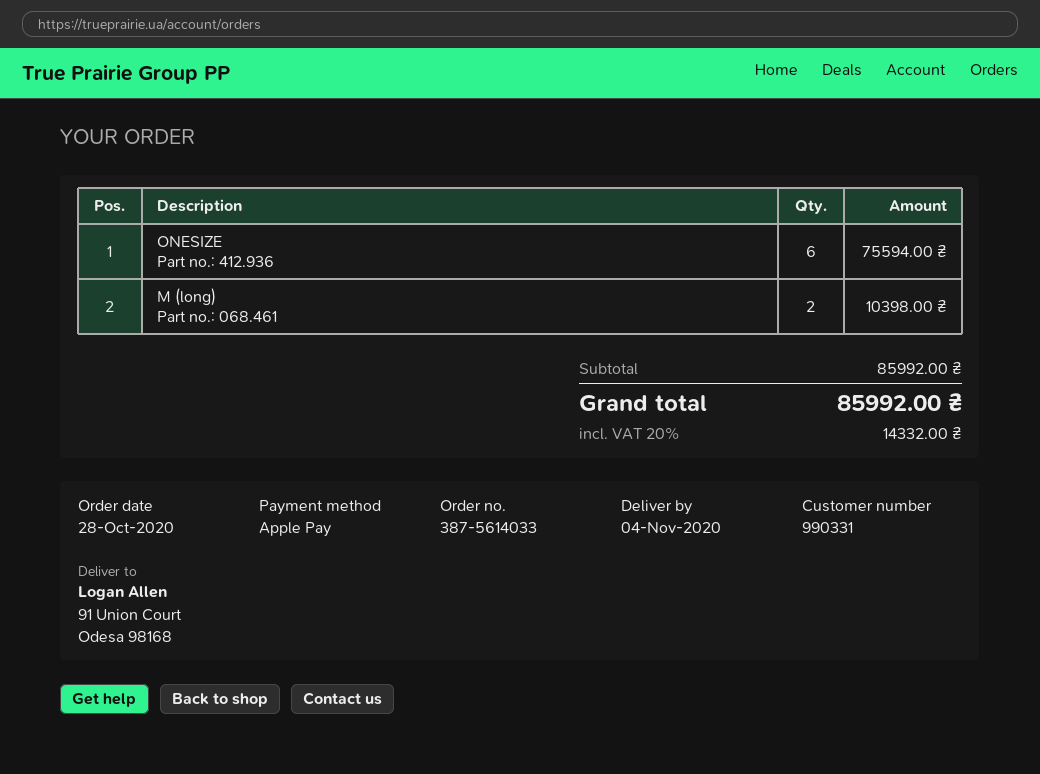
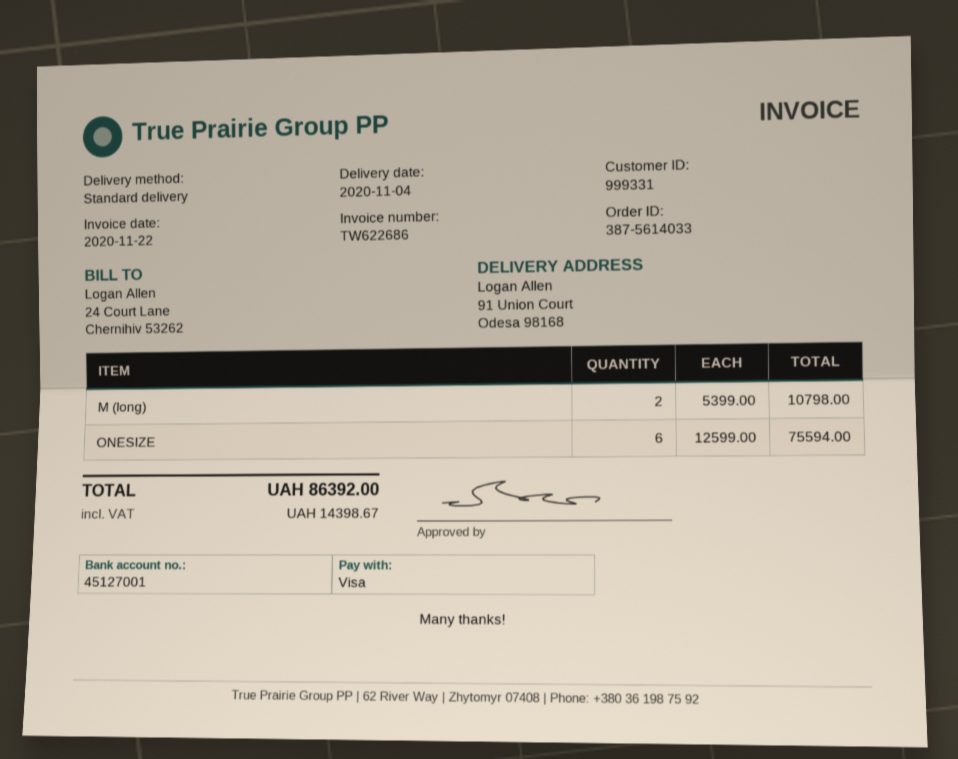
customer number: 990331 -> 999331
payment method: Apple Pay -> Visa
M (long): 2 for 10398.00 -> 2 for 10798.00
tax: 14332.00 -> 14398.67
total: 85992.00 -> 86392.00

